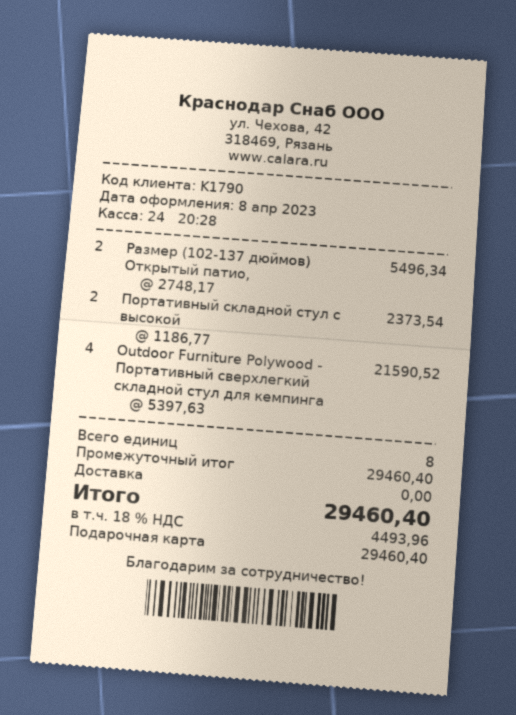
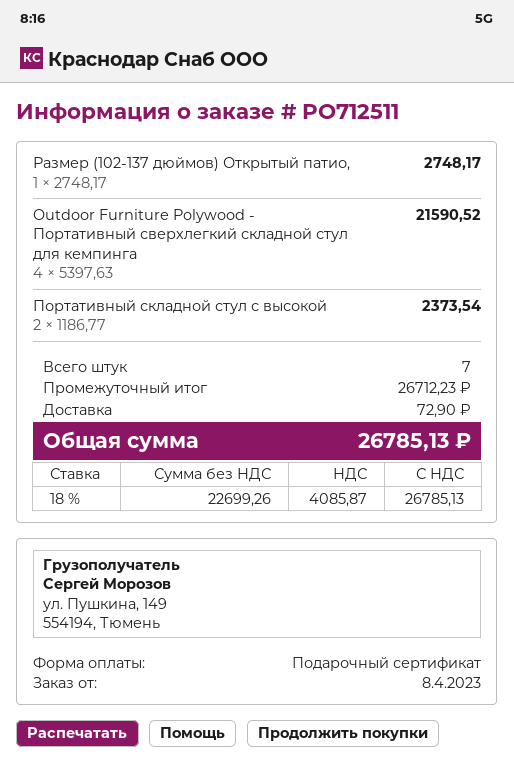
Размер (102-137 дюймов) Открытый патио,: 2 x 2748.17 = 5496.34 -> 1 x 2748.17 = 2748.17
total quantity: 8 -> 7
subtotal: 29460.40 -> 26712.23
shipping: 0.00 -> 72.90
tax: 18% = 4493.96 -> 18% = 4085.87
total: 29460.40 -> 26785.13

